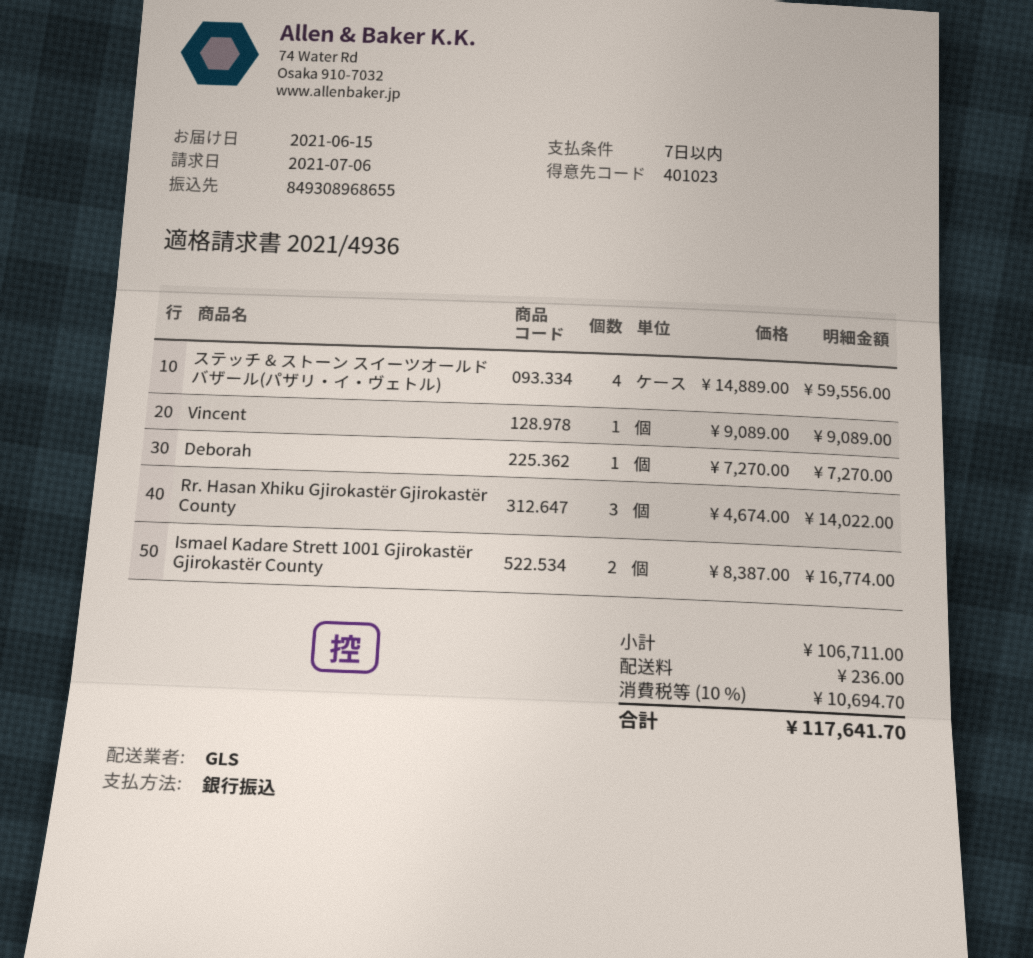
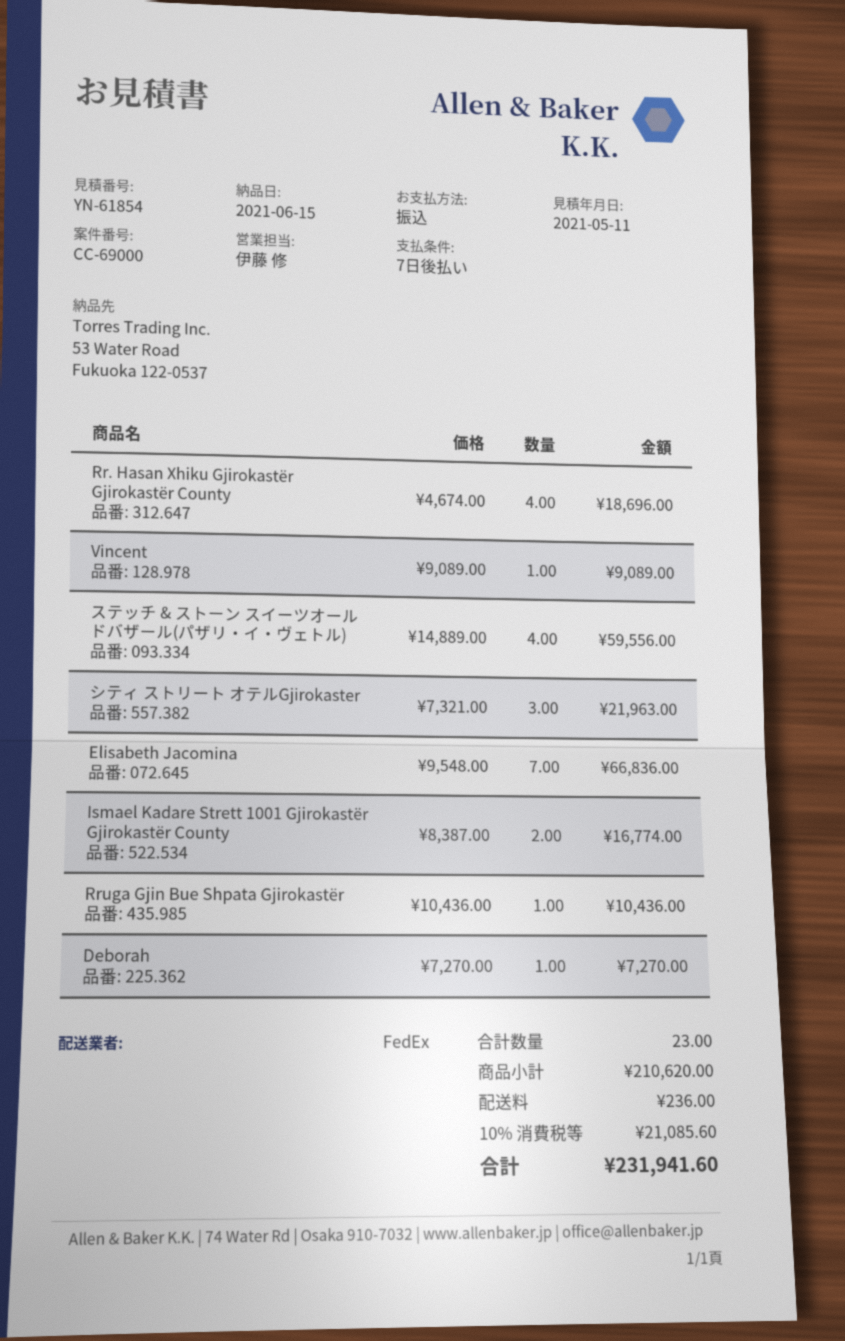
shipping method: GLS -> FedEx
Rr. Hasan Xhiku Gjirokastër Gjirokastër County: 3 x 4674.00 = 14022.00 -> 4 x 4674.00 = 18696.00
シティ ストリート オテルGjirokaster: none -> 3 x 7321.00 = 21963.00
Elisabeth Jacomina: none -> 7 x 9548.00 = 66836.00
Rruga Gjin Bue Shpata Gjirokastër: none -> 1 x 10436.00 = 10436.00
subtotal: 106711.00 -> 210620.00
tax: 10% = 10694.70 -> 10% = 21085.60
total: 117641.70 -> 231941.60

